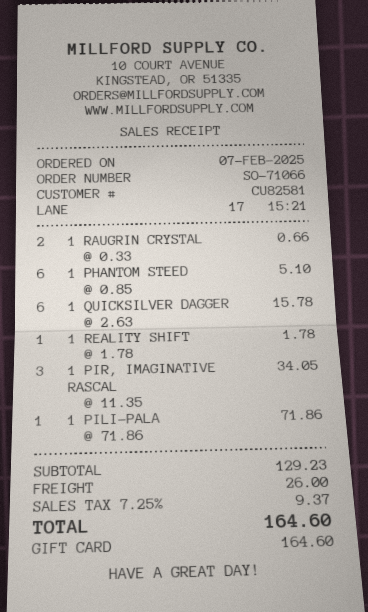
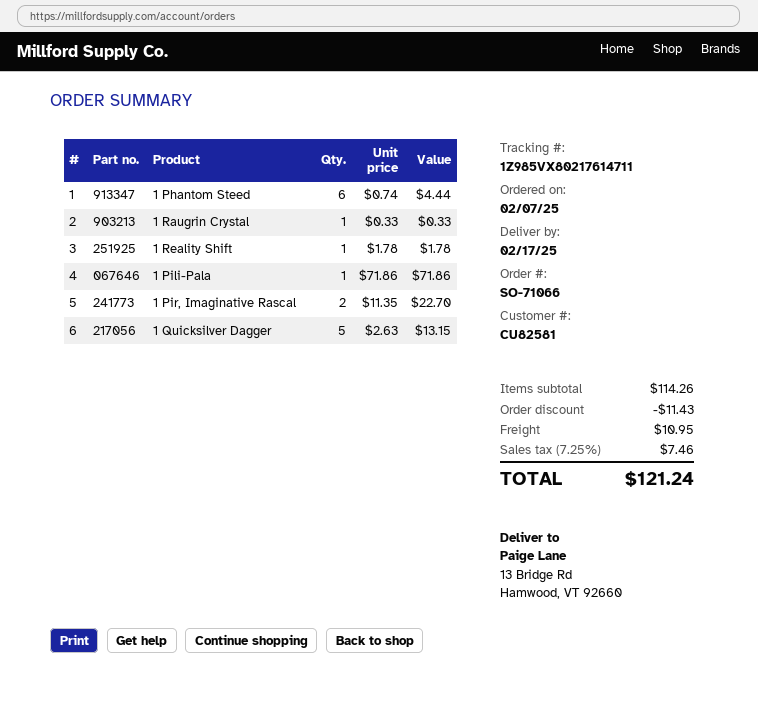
1 RAUGRIN CRYSTAL: 2 x 0.33 = 0.66 -> 1 x 0.33 = 0.33
1 PHANTOM STEED: 6 x 0.85 = 5.10 -> 6 x 0.74 = 4.44
1 QUICKSILVER DAGGER: 6 x 2.63 = 15.78 -> 5 x 2.63 = 13.15
1 PIR, IMAGINATIVE RASCAL: 3 x 11.35 = 34.05 -> 2 x 11.35 = 22.70
subtotal: 129.23 -> 114.26
discount: none -> 11.43
shipping: 26.00 -> 10.95
tax: 7.25% = 9.37 -> 7.25% = 7.46
total: 164.60 -> 121.24

